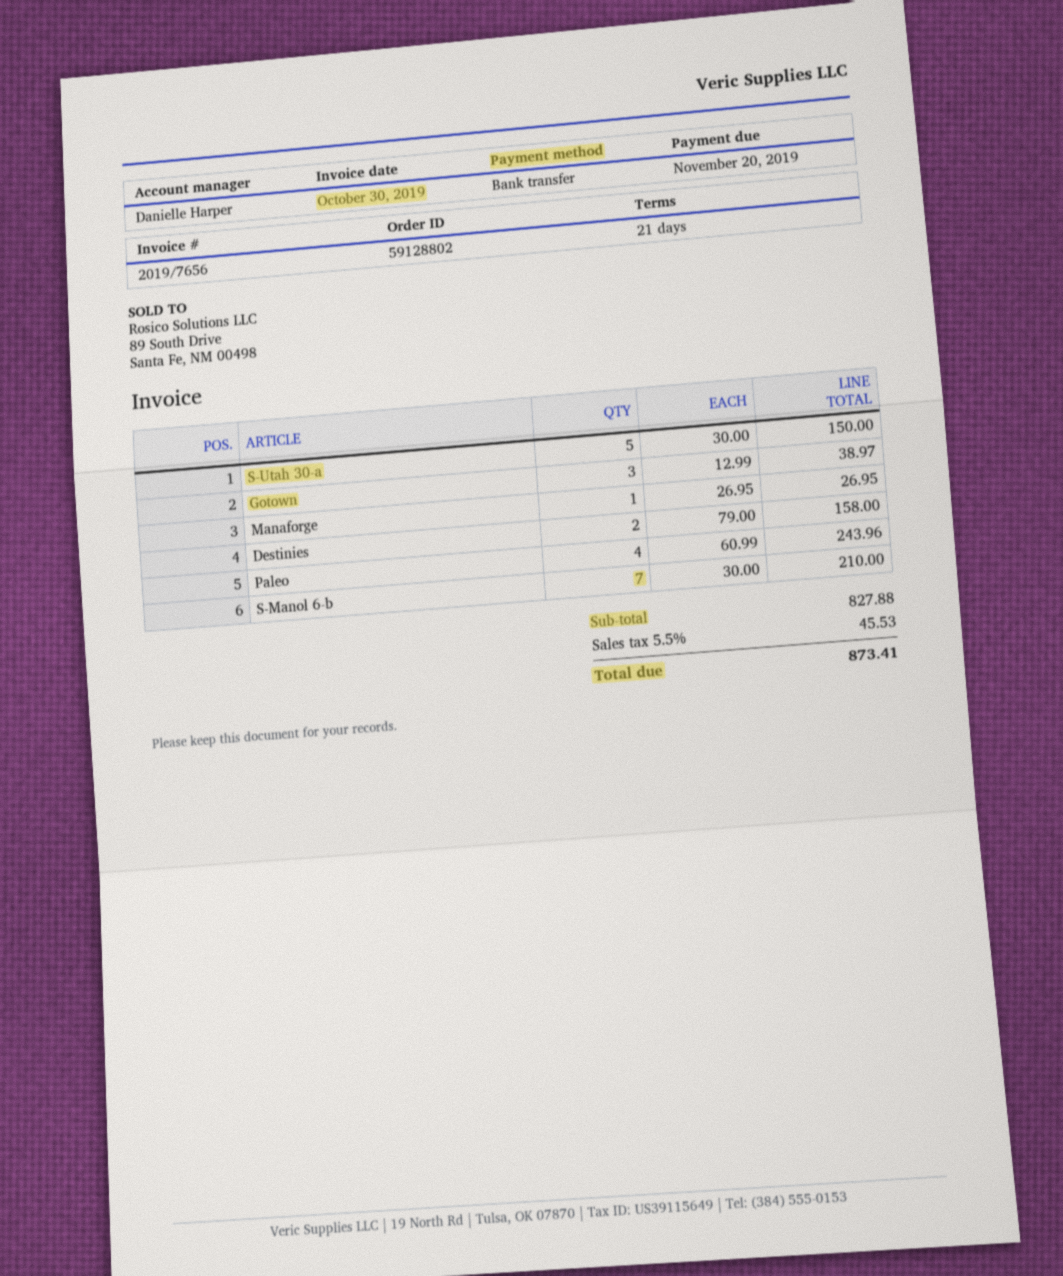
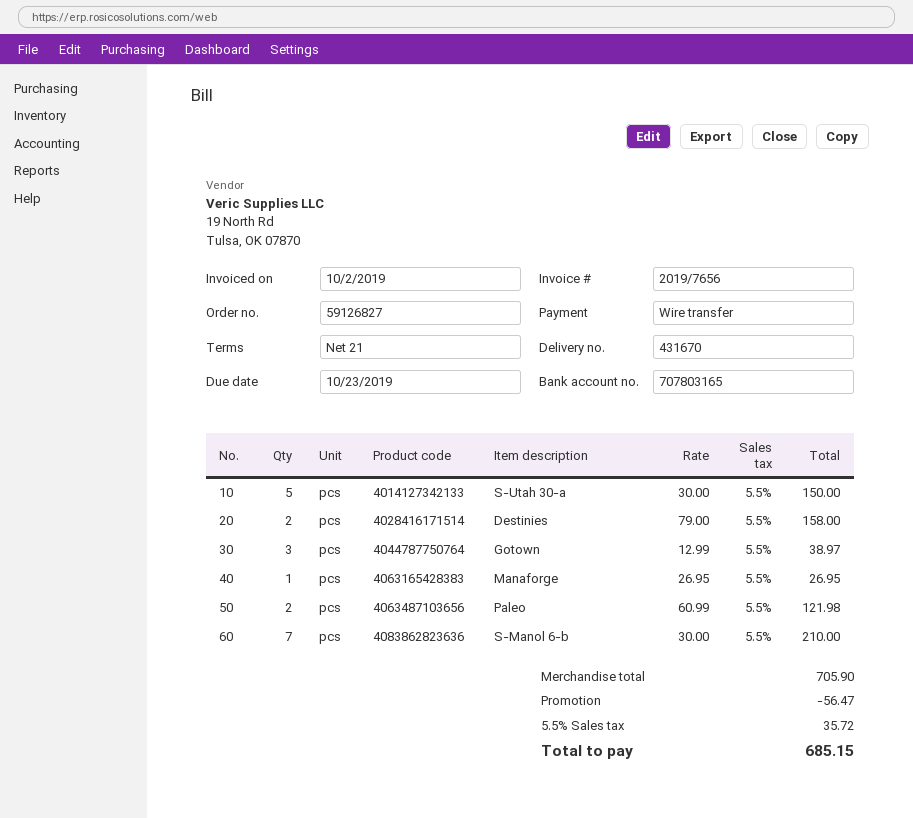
order number: 59128802 -> 59126827
invoice date: 2019-10-30 -> 2019-10-02
due date: 2019-11-20 -> 2019-10-23
Paleo: 4 x 60.99 = 243.96 -> 2 x 60.99 = 121.98
subtotal: 827.88 -> 705.90
discount: none -> 56.47
tax: 5.5% = 45.53 -> 5.5% = 35.72
total: 873.41 -> 685.15

